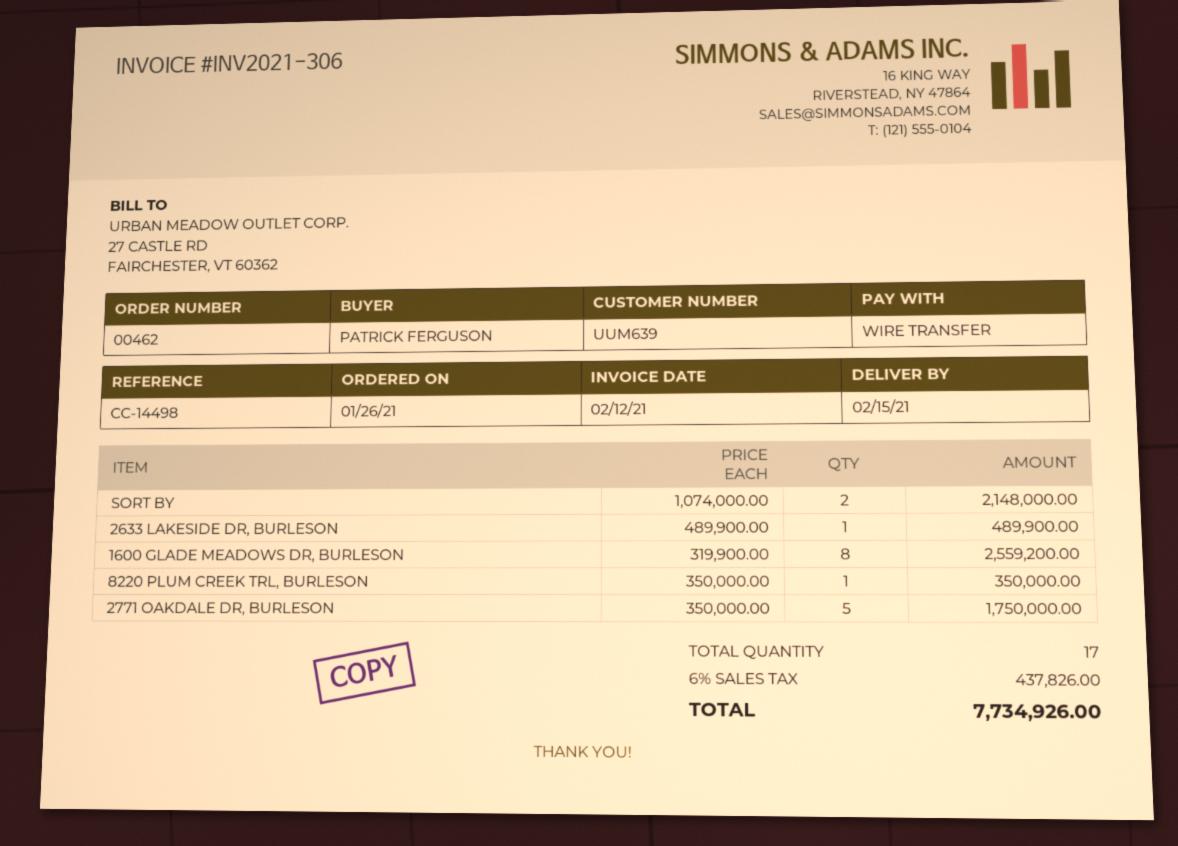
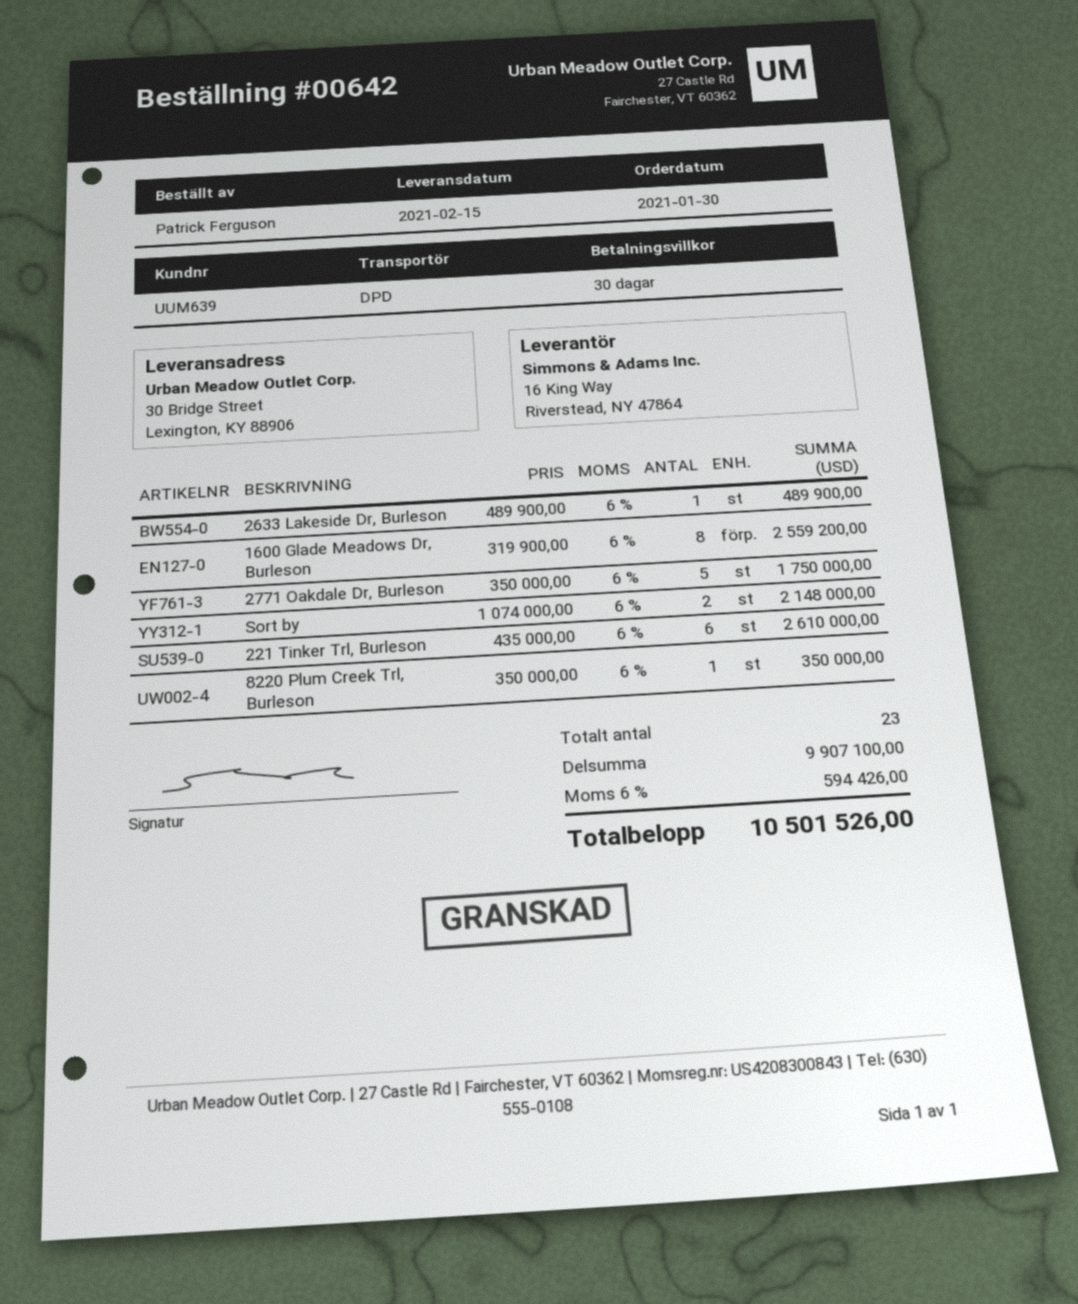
order number: 00462 -> 00642
order date: 2021-01-26 -> 2021-01-30
221 Tinker Trl, Burleson: none -> 6 x 435000.00 = 2610000.00
total quantity: 17 -> 23
tax: 6% = 437826.00 -> 6% = 594426.00
total: 7734926.00 -> 10501526.00

